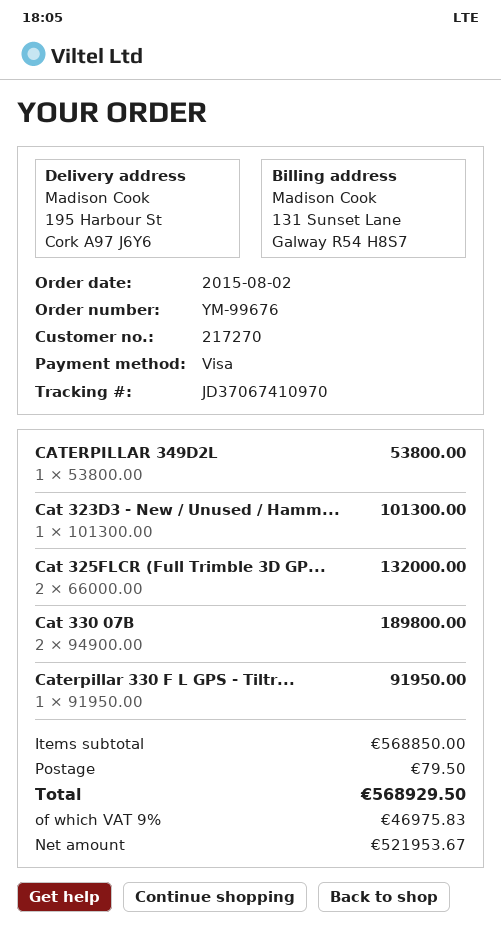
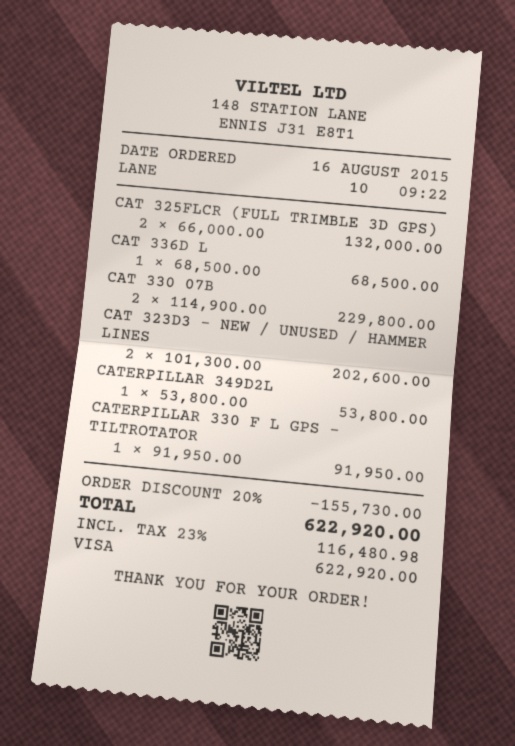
order date: 2015-08-02 -> 2015-08-16
Cat 323D3 - New / Unused / Hamm...: 1 x 101300.00 = 101300.00 -> 2 x 101300.00 = 202600.00
Cat 330 07B: 2 x 94900.00 = 189800.00 -> 2 x 114900.00 = 229800.00
CAT 336D L: none -> 1 x 68500.00 = 68500.00
discount: none -> 20% = 155730.00
shipping: 79.50 -> none
tax: 9% = 46975.83 -> 23% = 116480.98
total: 568929.50 -> 622920.00

